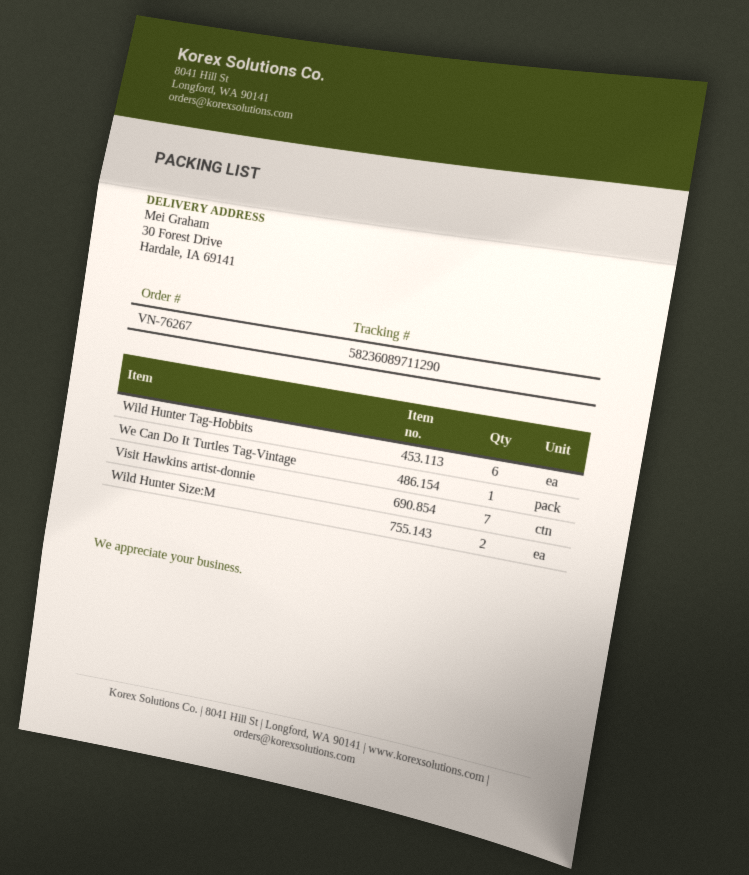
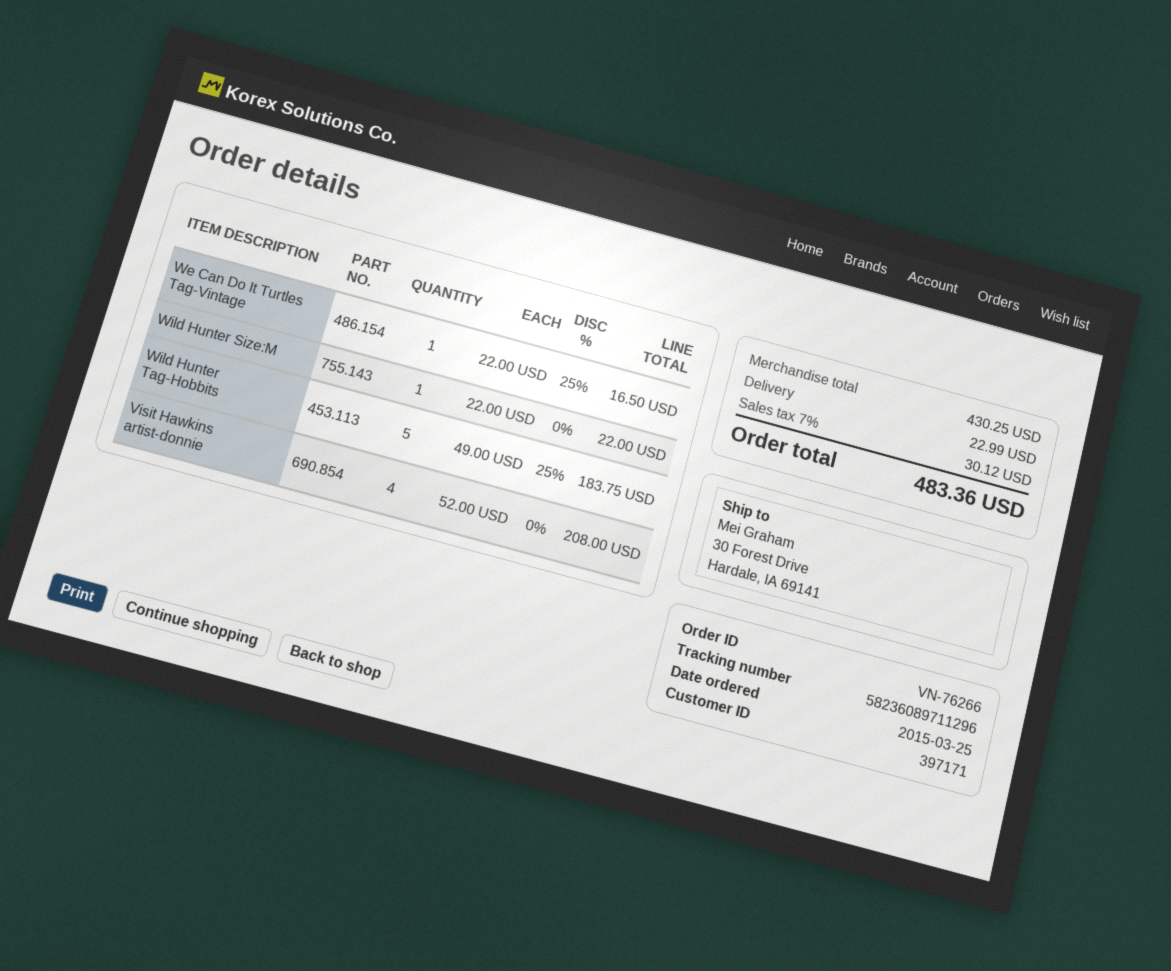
order number: VN-76267 -> VN-76266
tracking number: 58236089711290 -> 58236089711296
Wild Hunter Tag-Hobbits: 6 -> 5
Visit Hawkins artist-donnie: 7 -> 4
Wild Hunter Size:M: 2 -> 1

